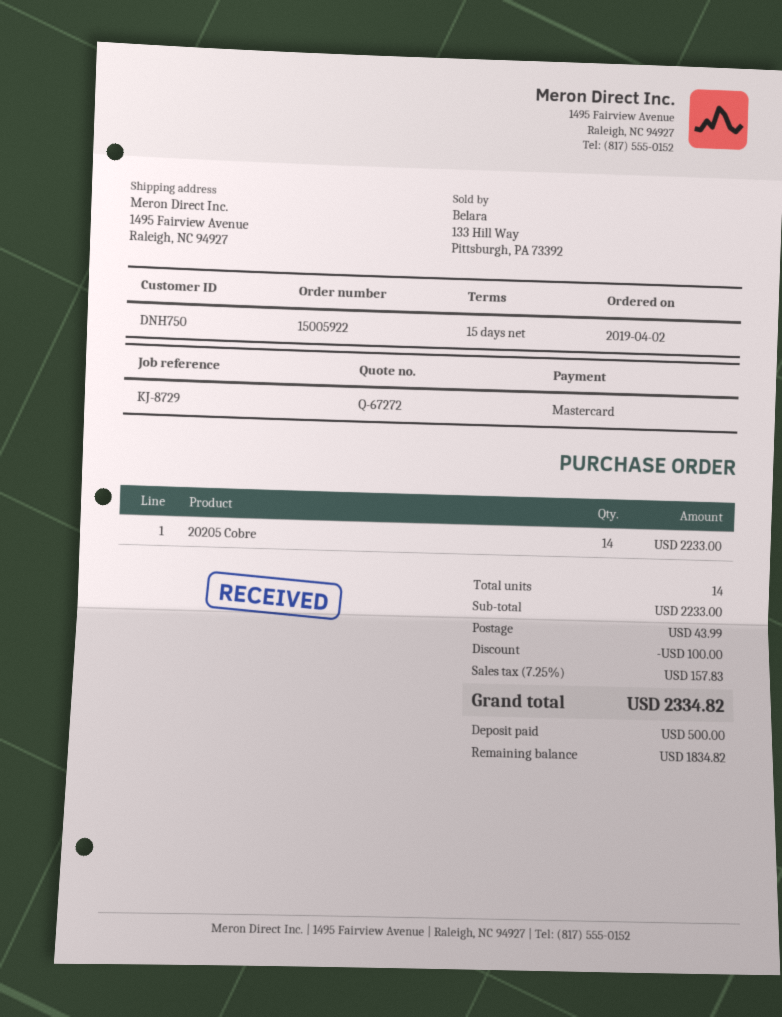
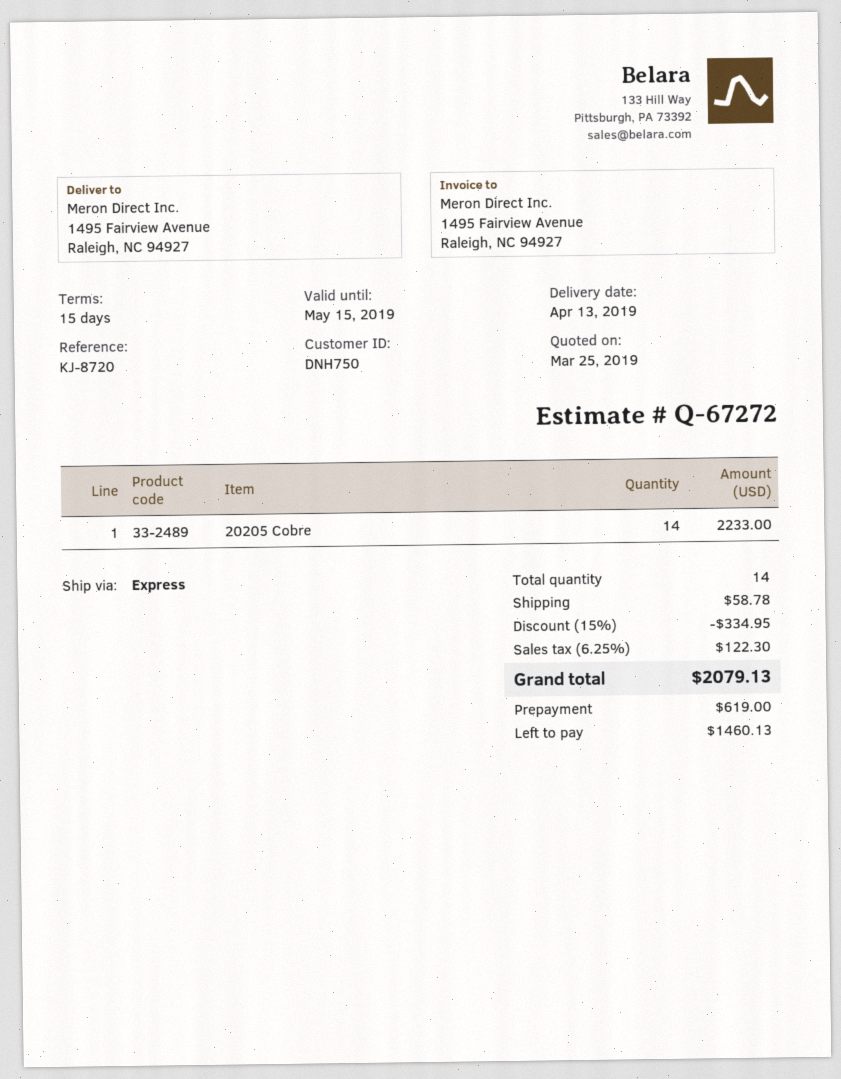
reference: KJ-8729 -> KJ-8720
discount: 100.00 -> 334.95
shipping: 43.99 -> 58.78
tax: 7.25% = 157.83 -> 6.25% = 122.30
total: 2334.82 -> 2079.13
deposit: 500.00 -> 619.00
balance: 1834.82 -> 1460.13

